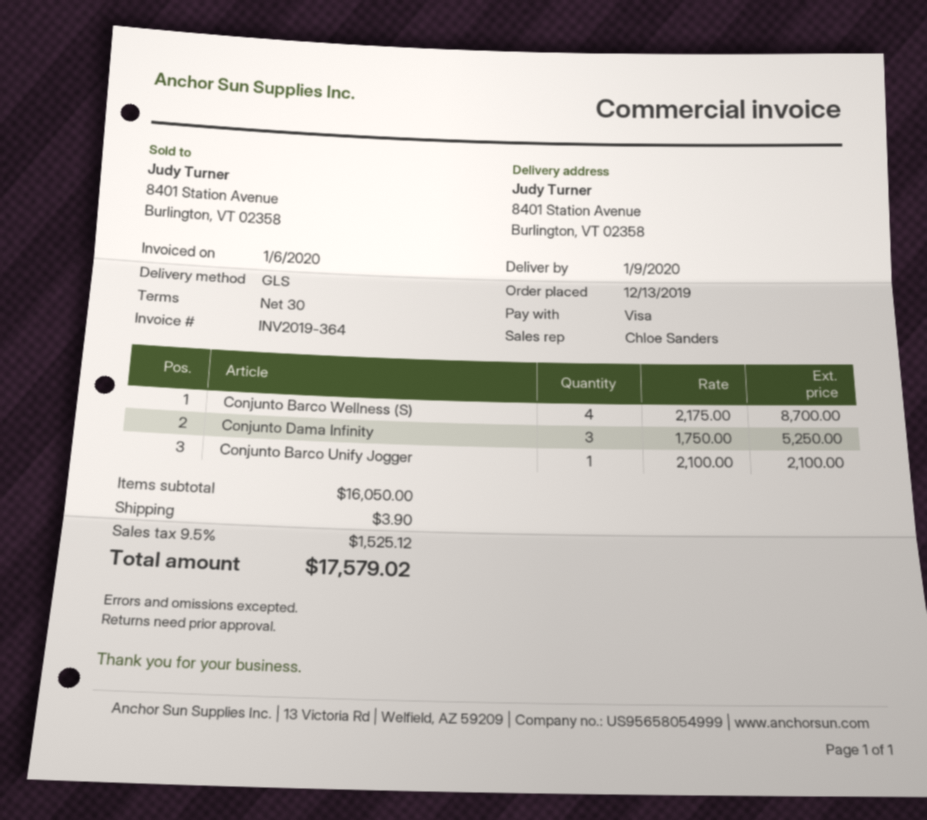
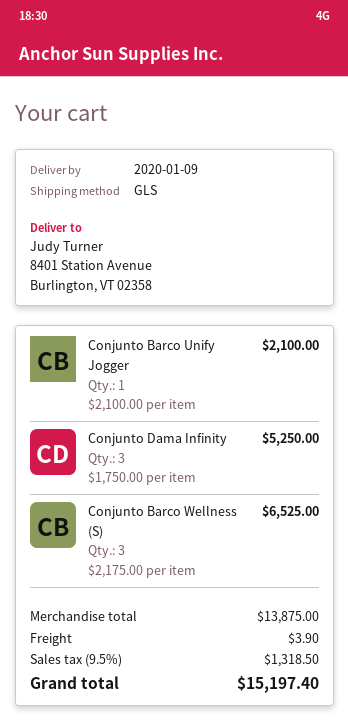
Conjunto Barco Wellness (S): 4 x 2175.00 = 8700.00 -> 3 x 2175.00 = 6525.00
subtotal: 16050.00 -> 13875.00
tax: 9.5% = 1525.12 -> 9.5% = 1318.50
total: 17579.02 -> 15197.40

